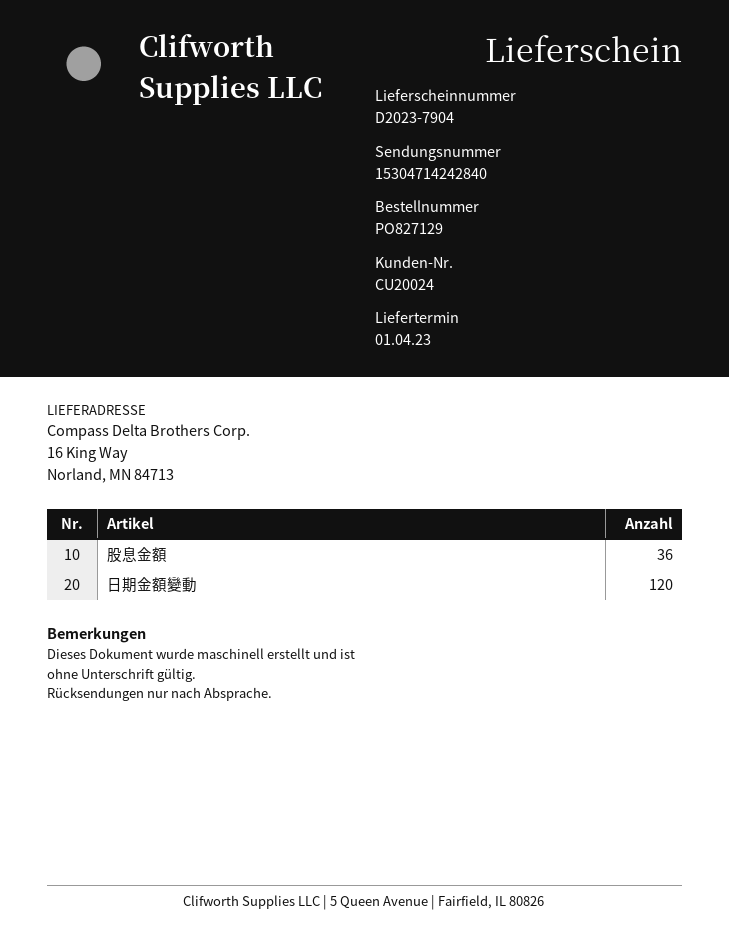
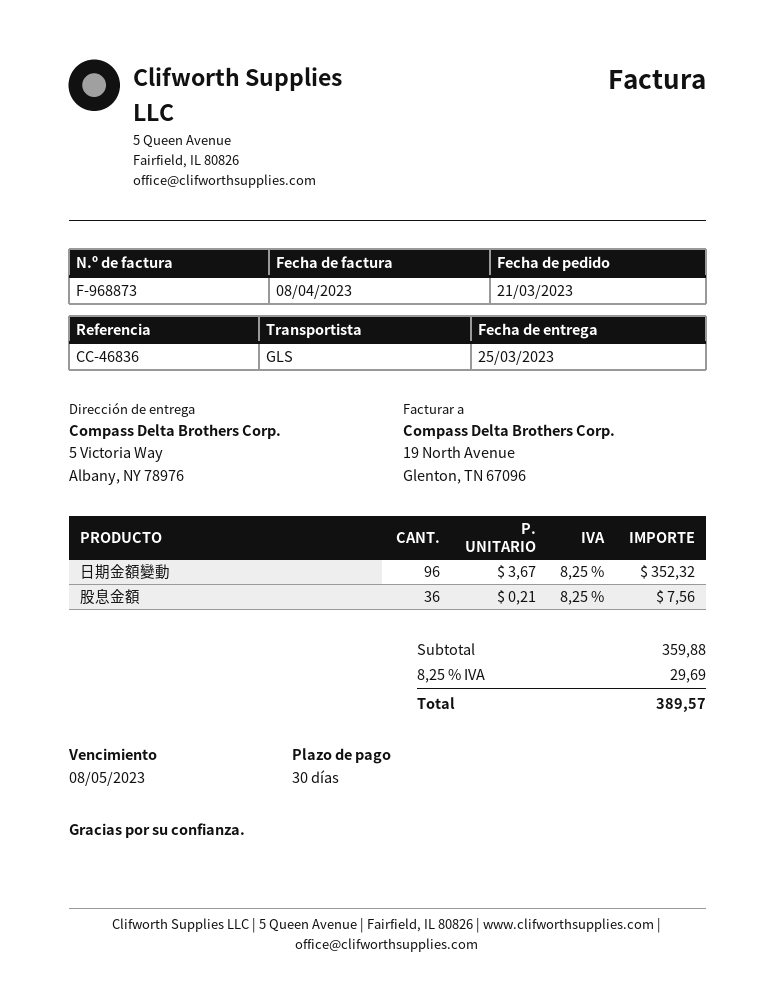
delivery date: 2023-04-01 -> 2023-03-25
ship to: 16 King Way, Norland, MN 84713 -> 5 Victoria Way, Albany, NY 78976
日期金額變動: 120 -> 96

